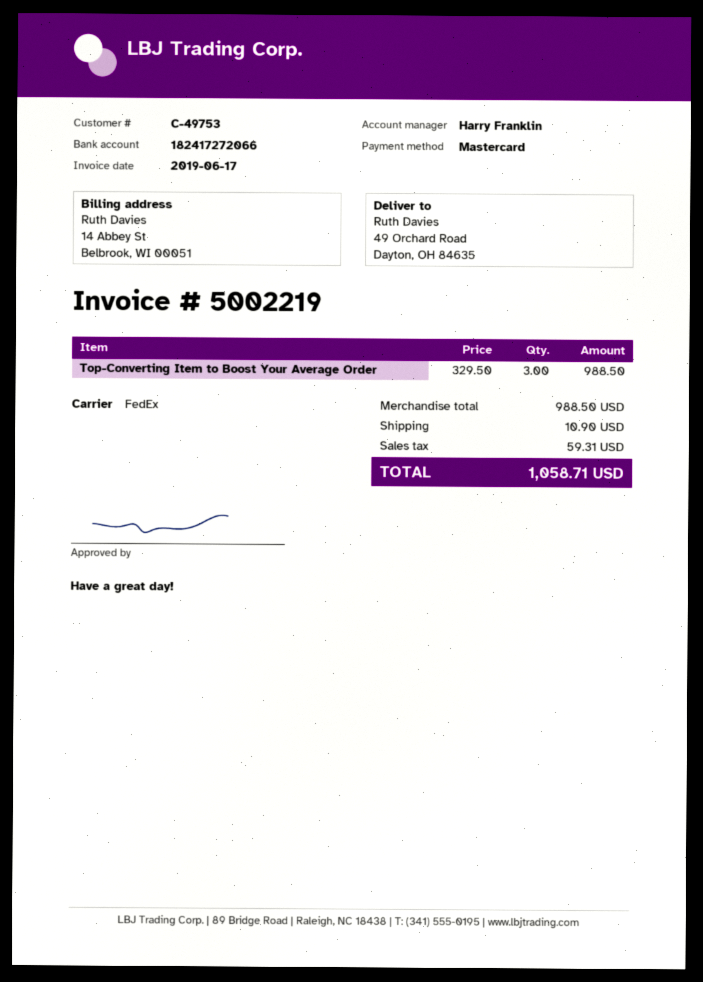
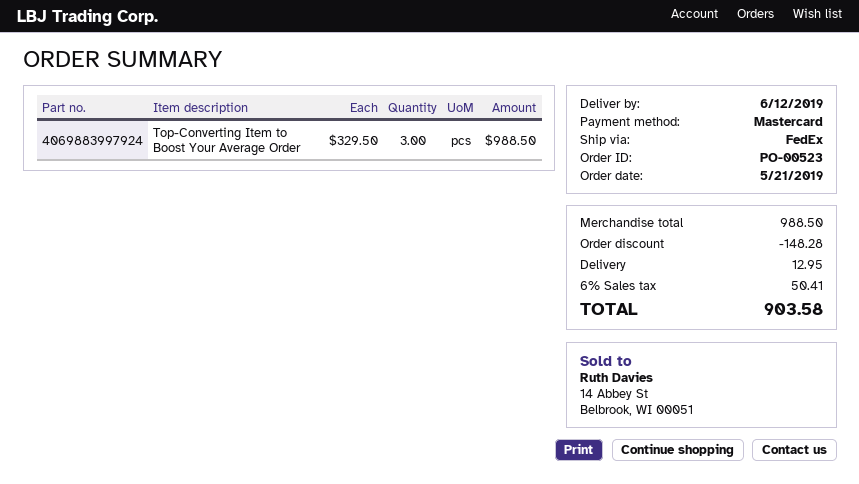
discount: none -> 148.28
shipping: 10.90 -> 12.95
tax: 59.31 -> 50.41
total: 1058.71 -> 903.58

